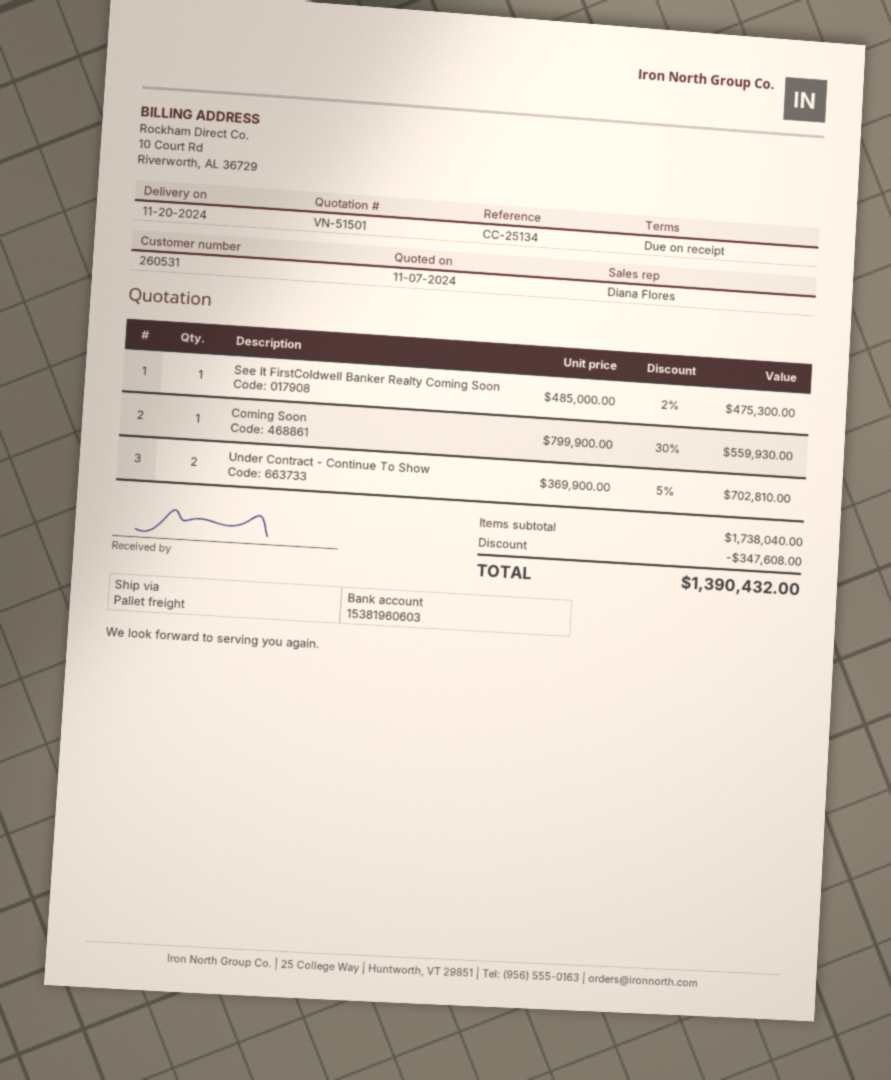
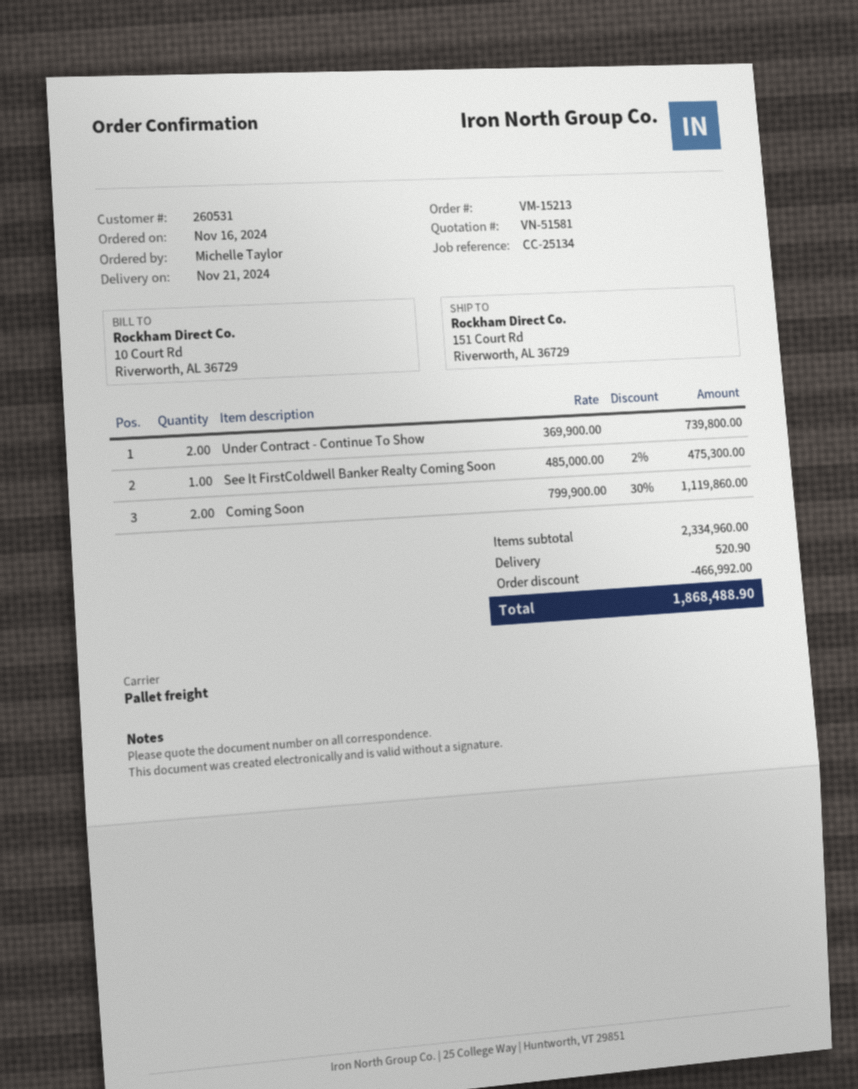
quote number: VN-51501 -> VN-51581
delivery date: 2024-11-20 -> 2024-11-21
Coming Soon: 1 x 799900.00 - 30% = 559930.00 -> 2 x 799900.00 - 30% = 1119860.00
Under Contract - Continue To Show: 2 x 369900.00 - 5% = 702810.00 -> 2 x 369900.00 = 739800.00
subtotal: 1738040.00 -> 2334960.00
discount: 347608.00 -> 466992.00
shipping: none -> 520.90
total: 1390432.00 -> 1868488.90

